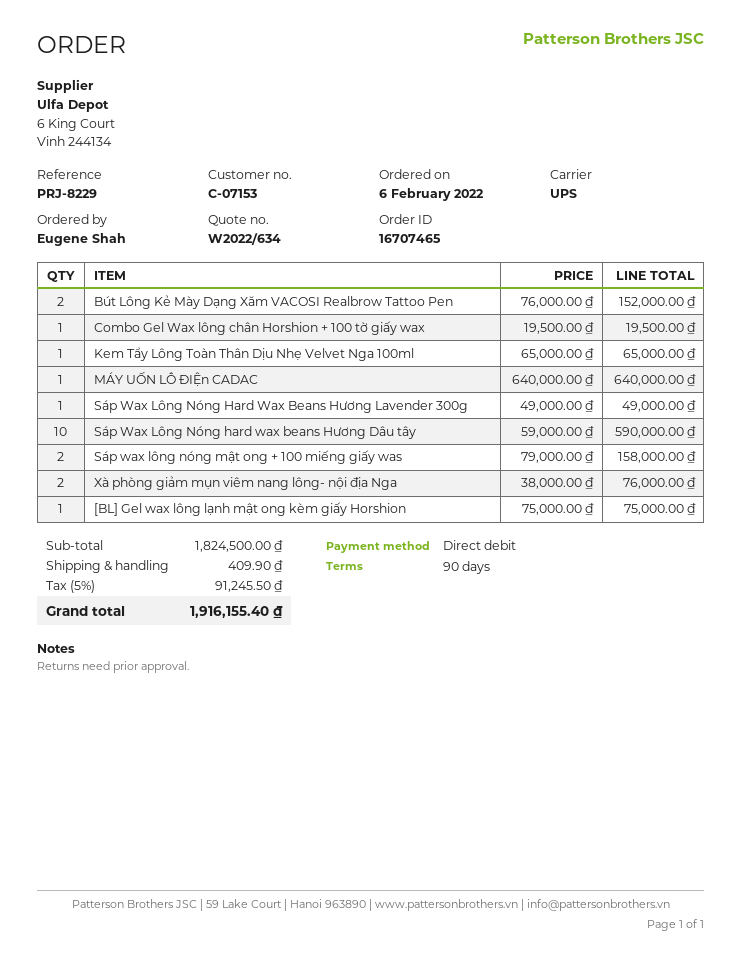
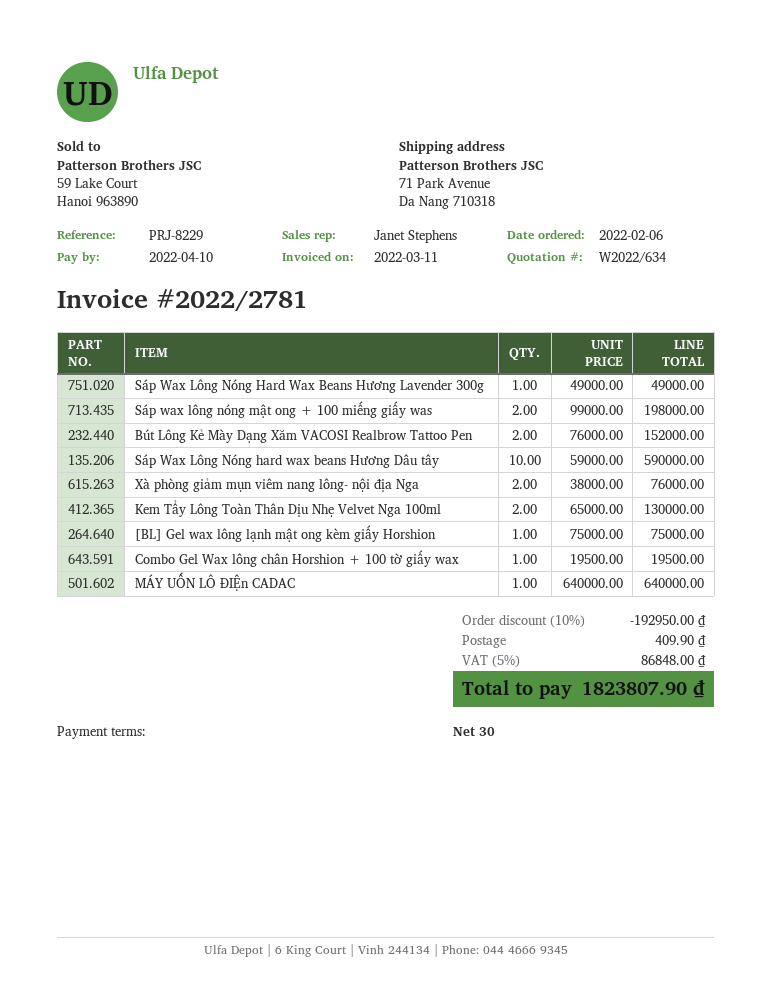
payment terms: 90 days -> 30 days
Kem Tẩy Lông Toàn Thân Dịu Nhẹ Velvet Nga 100ml: 1 x 65000.00 = 65000.00 -> 2 x 65000.00 = 130000.00
Sáp wax lông nóng mật ong + 100 miếng giấy was: 2 x 79000.00 = 158000.00 -> 2 x 99000.00 = 198000.00
discount: none -> 10% = 192950.00
tax: 5% = 91245.50 -> 5% = 86848.00
total: 1916155.40 -> 1823807.90

